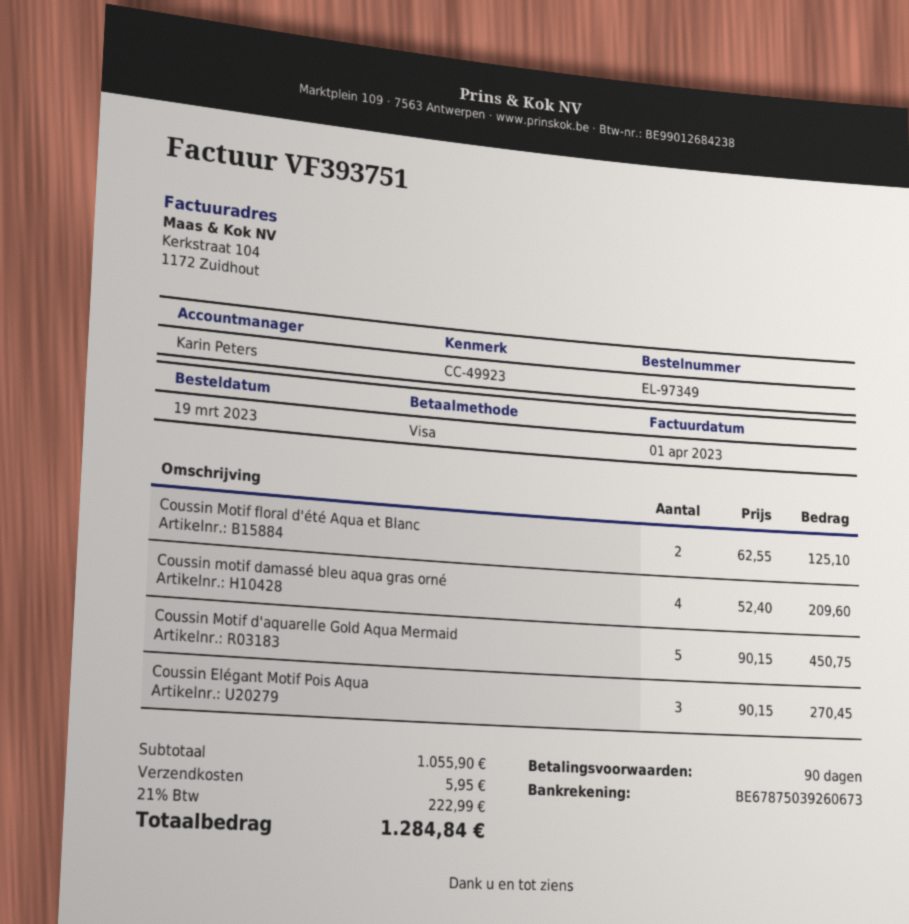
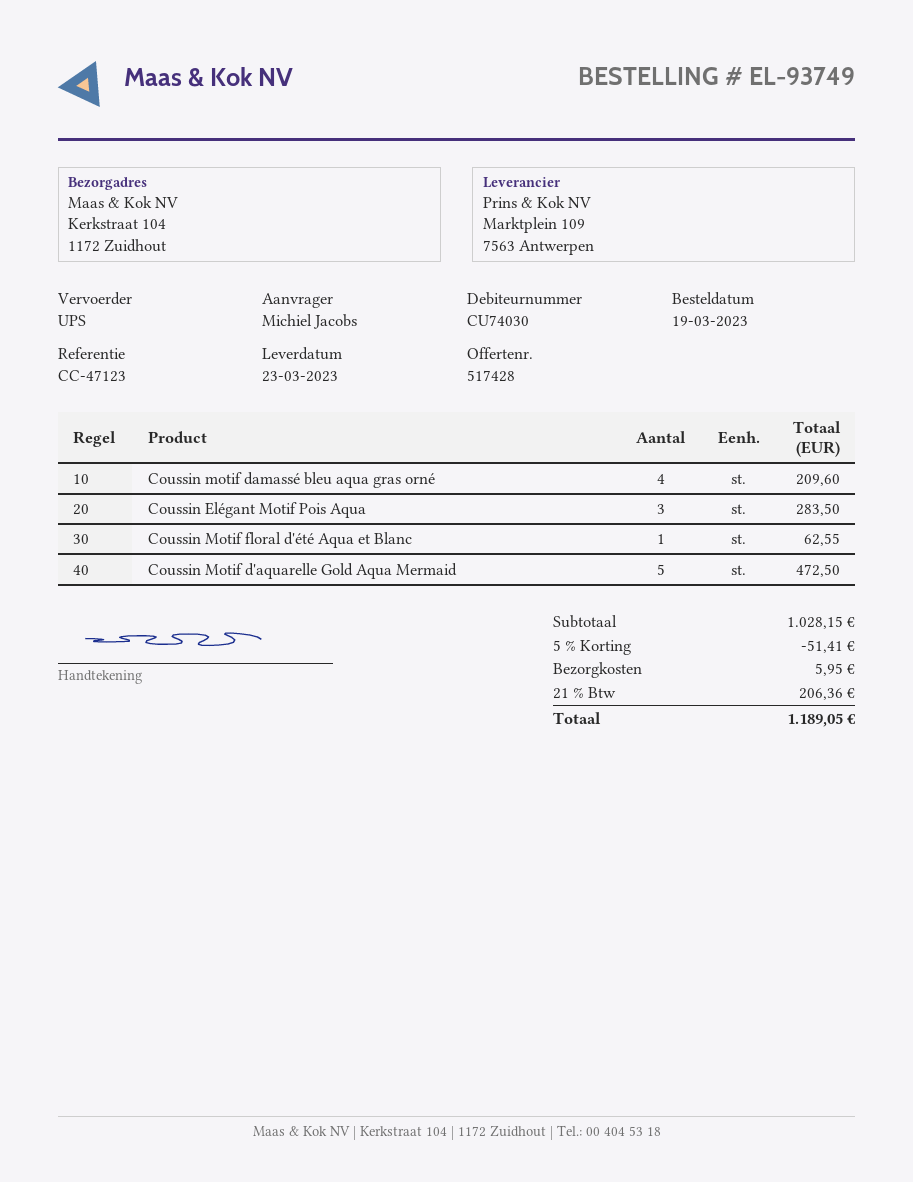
order number: EL-97349 -> EL-93749
reference: CC-49923 -> CC-47123
Coussin Motif floral d'été Aqua et Blanc: 2 for 125.10 -> 1 for 62.55
Coussin Motif d'aquarelle Gold Aqua Mermaid: 5 for 450.75 -> 5 for 472.50
Coussin Elégant Motif Pois Aqua: 3 for 270.45 -> 3 for 283.50
subtotal: 1055.90 -> 1028.15
discount: none -> 5% = 51.41
tax: 21% = 222.99 -> 21% = 206.36
total: 1284.84 -> 1189.05

